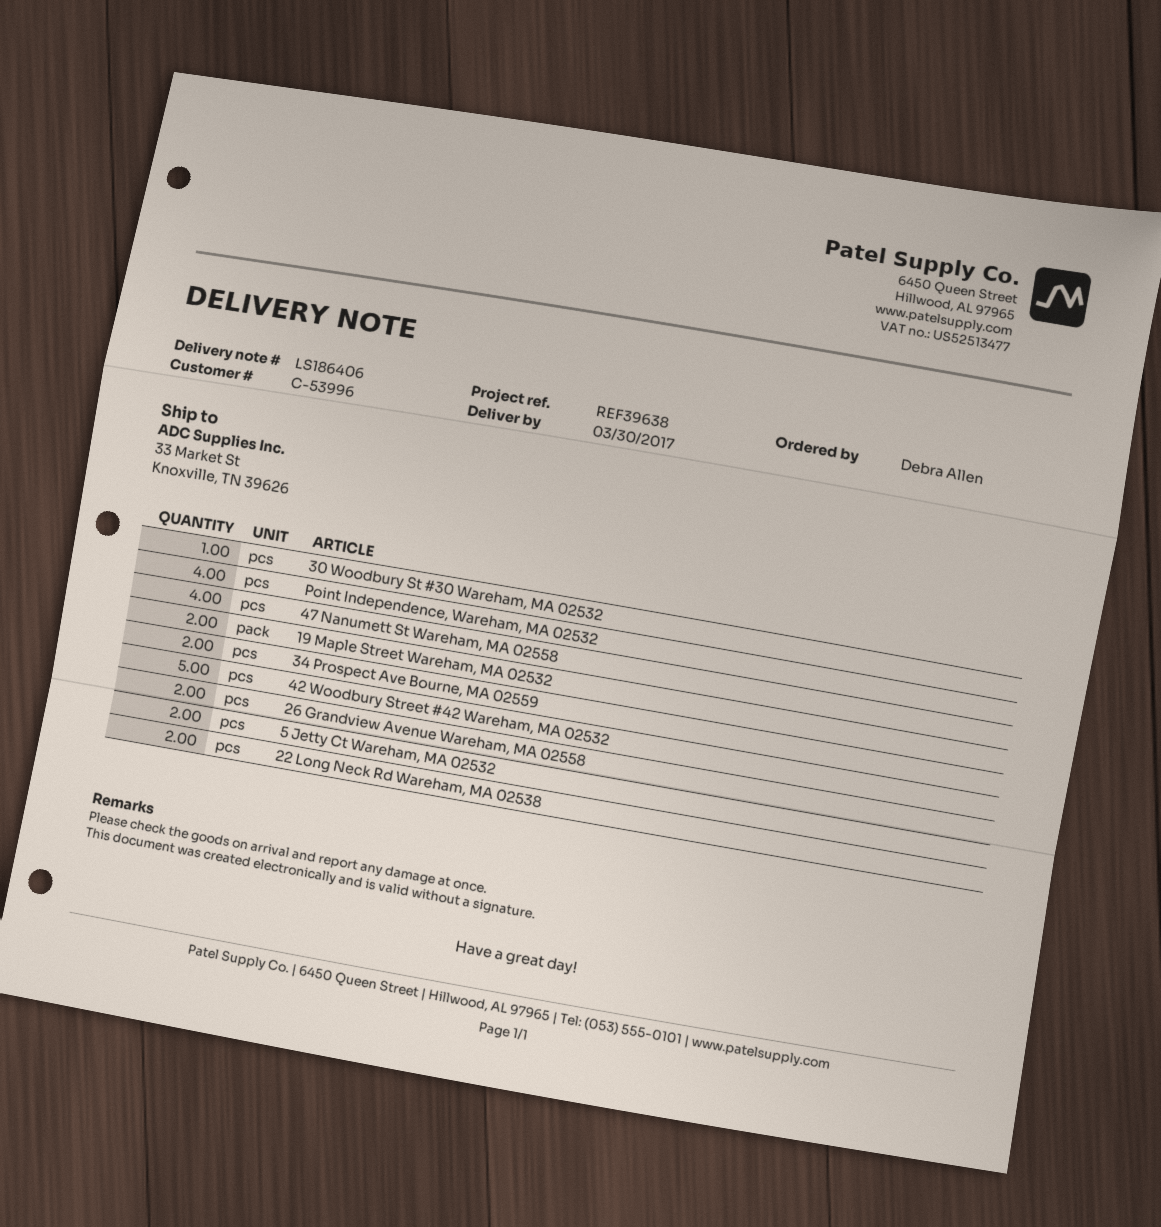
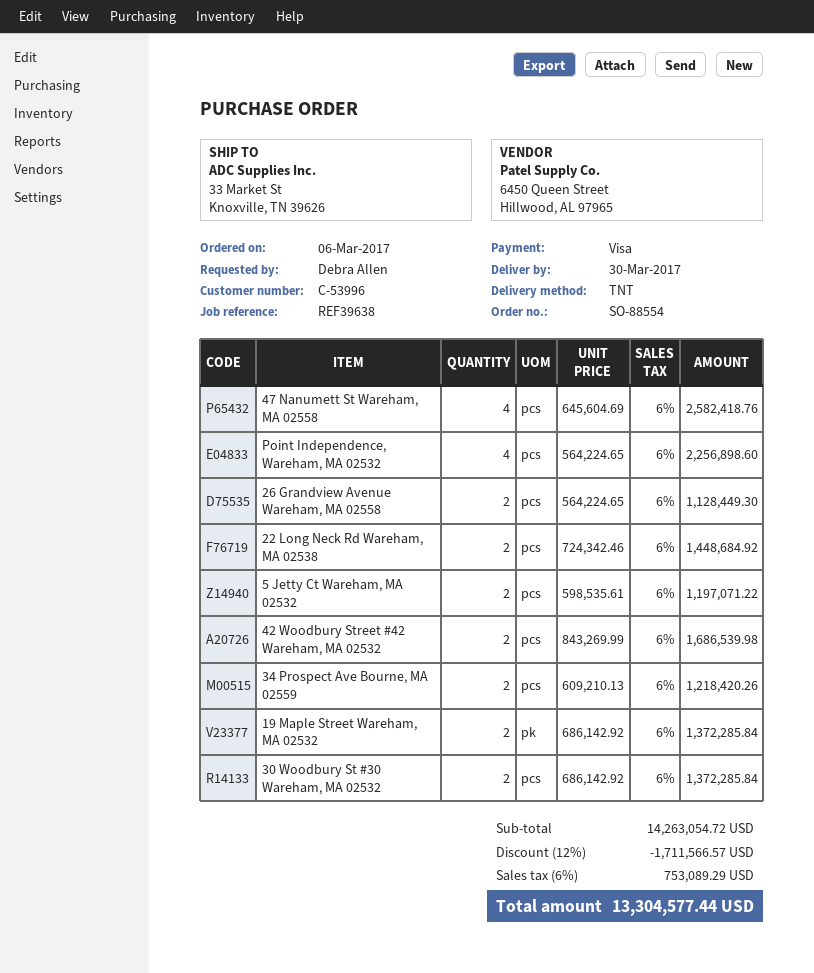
30 Woodbury St #30 Wareham, MA 02532: 1 -> 2
42 Woodbury Street #42 Wareham, MA 02532: 5 -> 2

